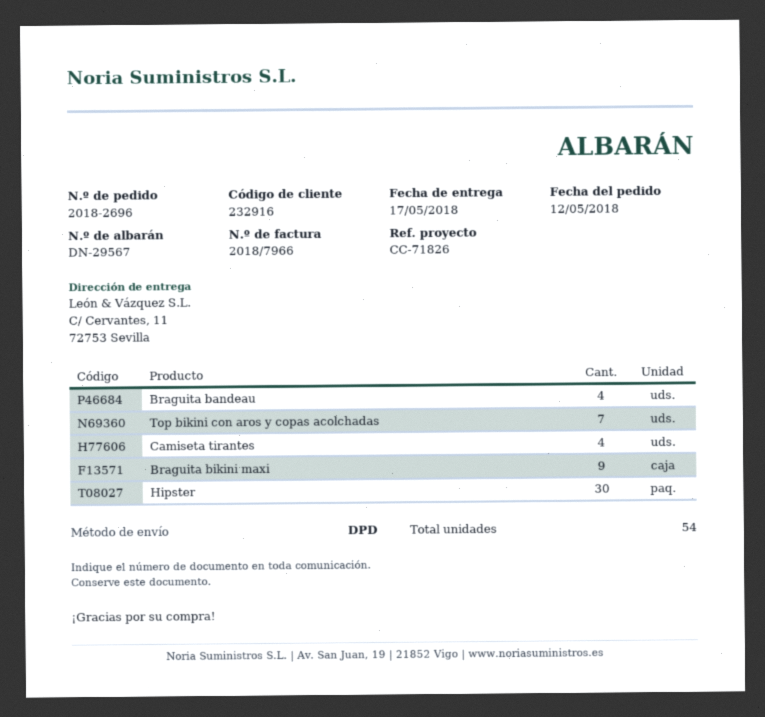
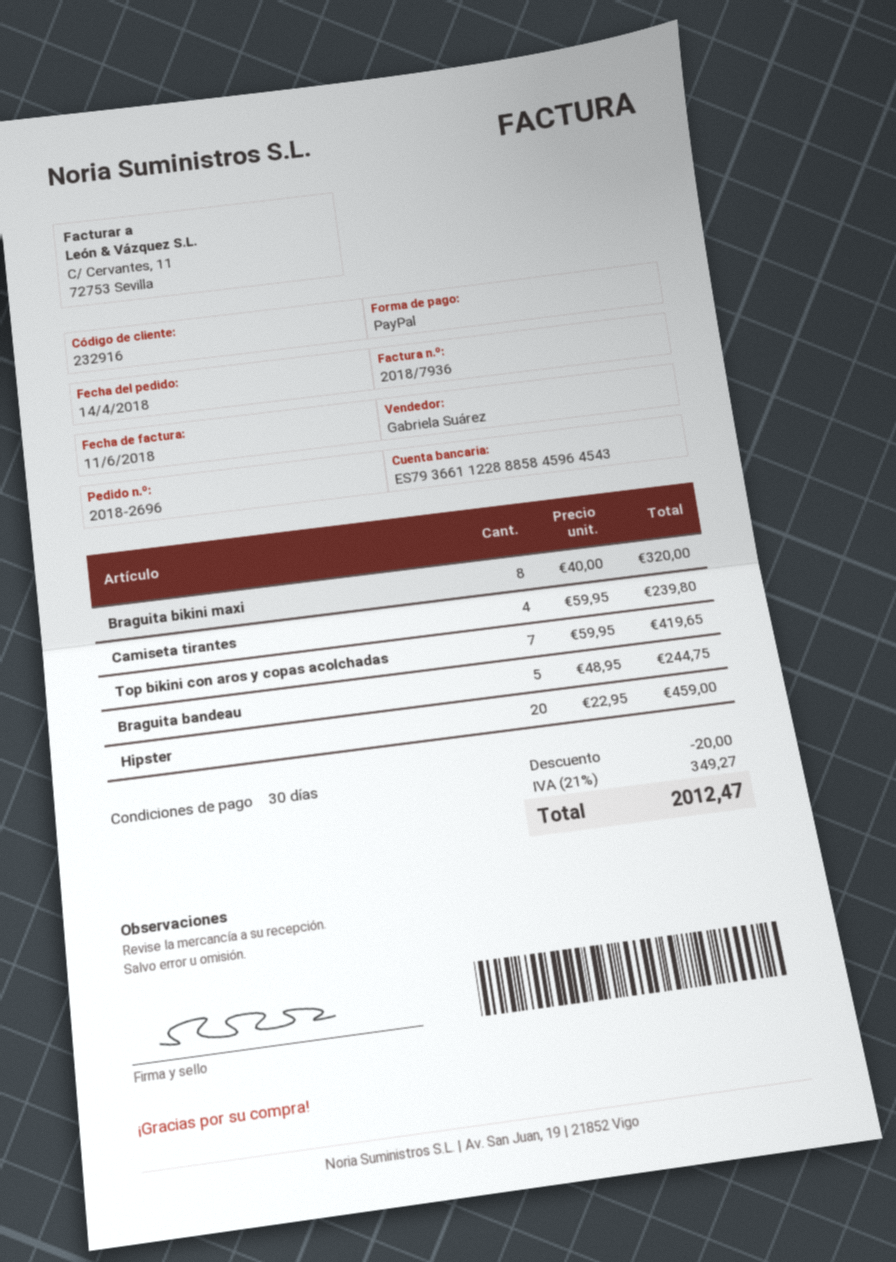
order date: 2018-05-12 -> 2018-04-14
invoice number: 2018/7966 -> 2018/7936
Braguita bandeau: 4 -> 5
Braguita bikini maxi: 9 -> 8
Hipster: 30 -> 20

